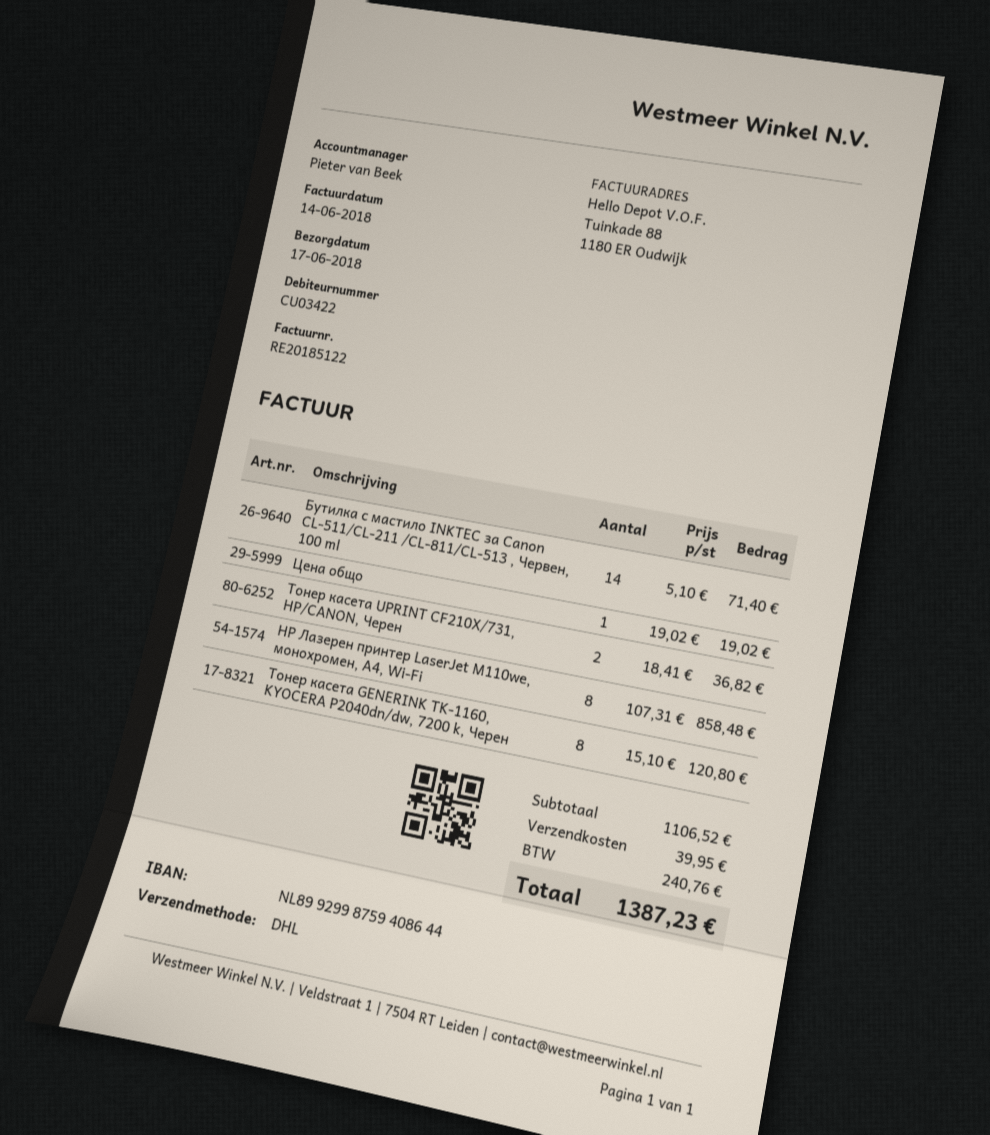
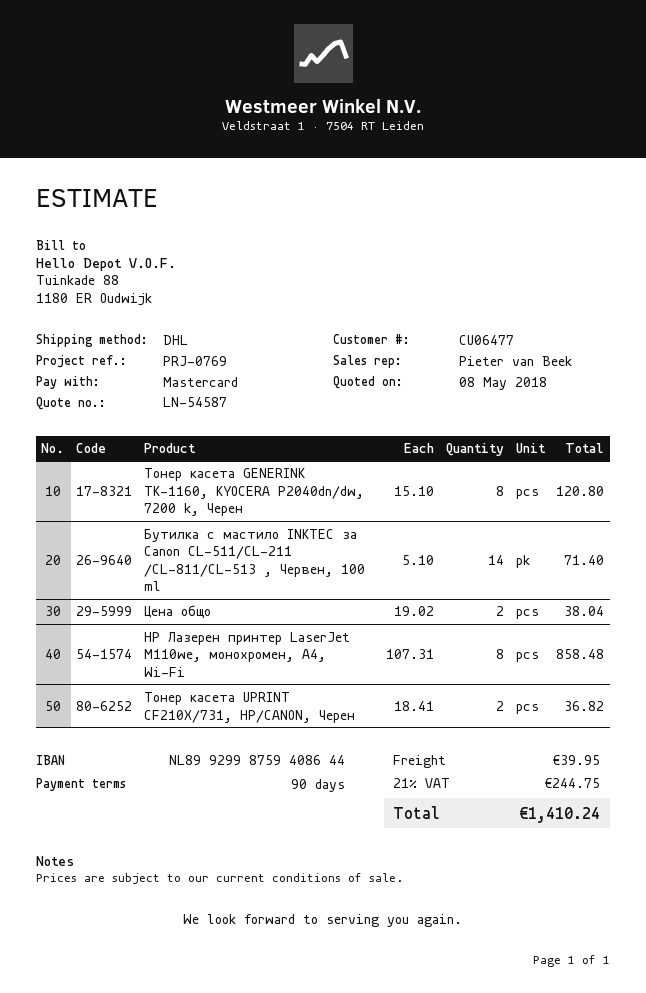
customer number: CU03422 -> CU06477
Цена общо: 1 x 19.02 = 19.02 -> 2 x 19.02 = 38.04
tax: 240.76 -> 244.75
total: 1387.23 -> 1410.24

